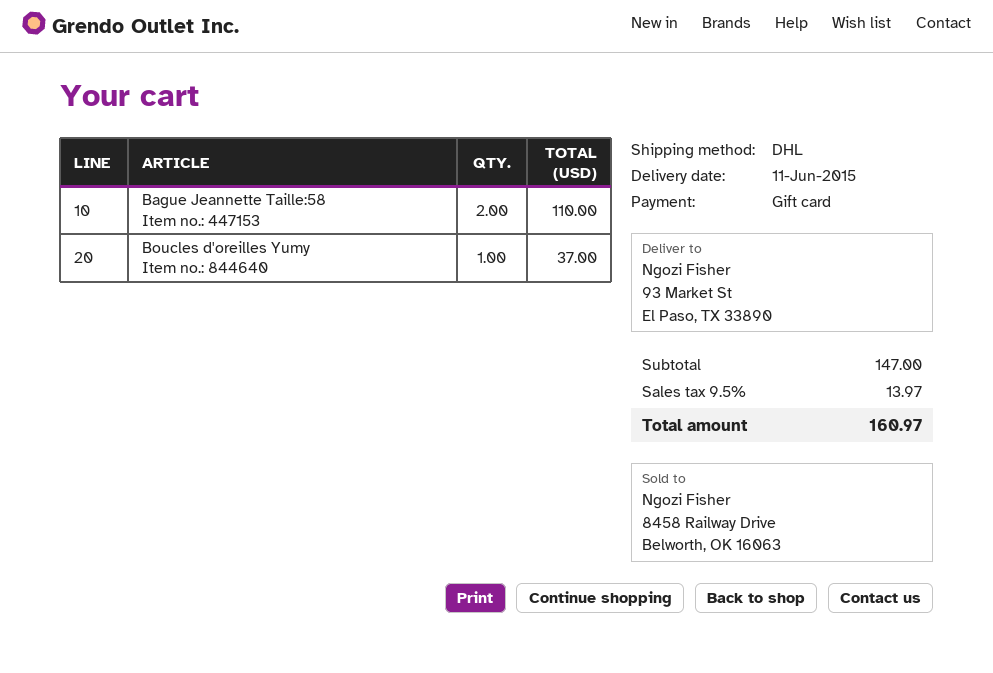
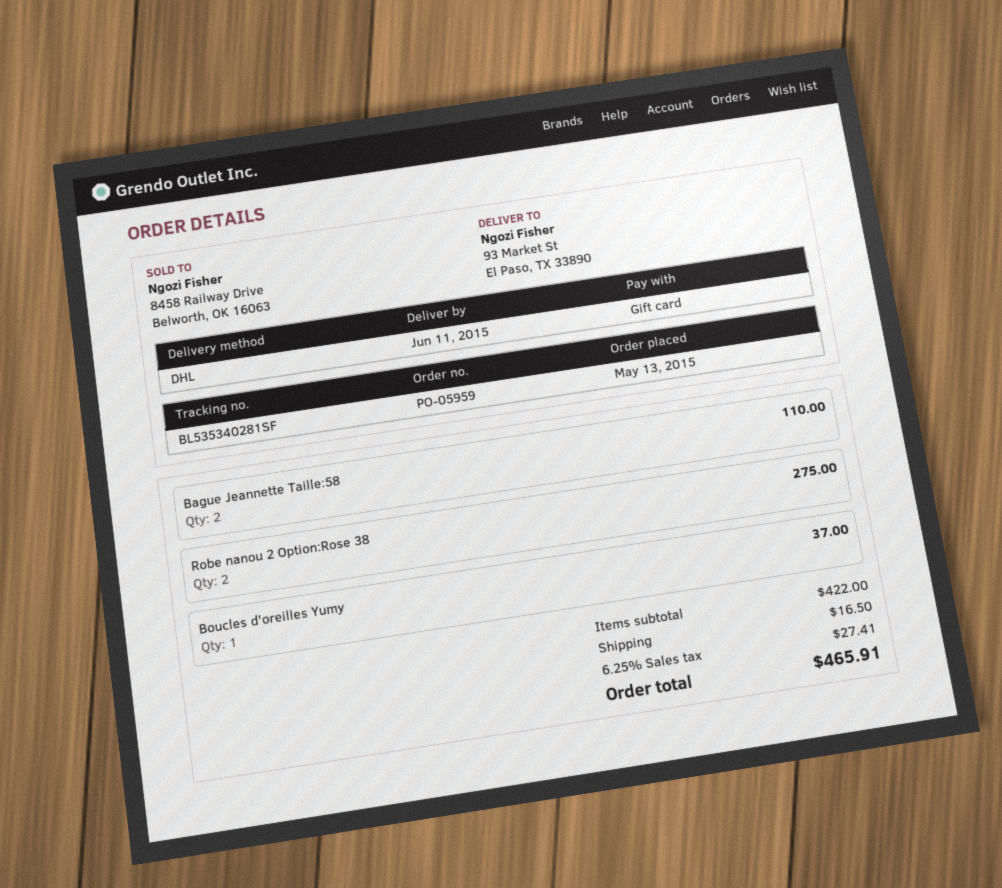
Robe nanou 2 Option:Rose 38: none -> 2 for 275.00
subtotal: 147.00 -> 422.00
shipping: none -> 16.50
tax: 9.5% = 13.97 -> 6.25% = 27.41
total: 160.97 -> 465.91

